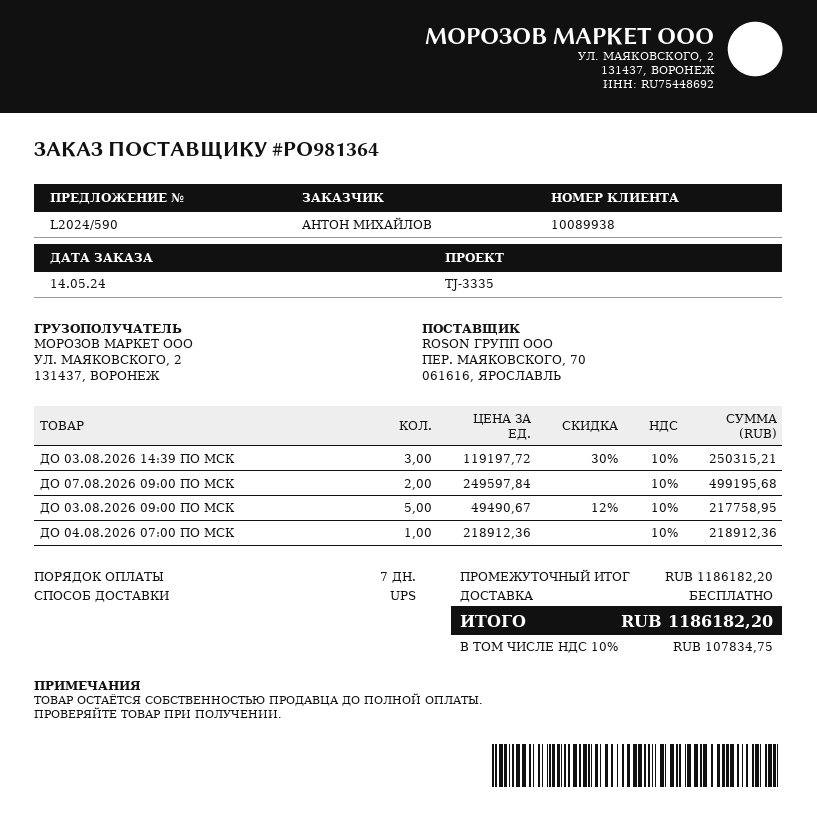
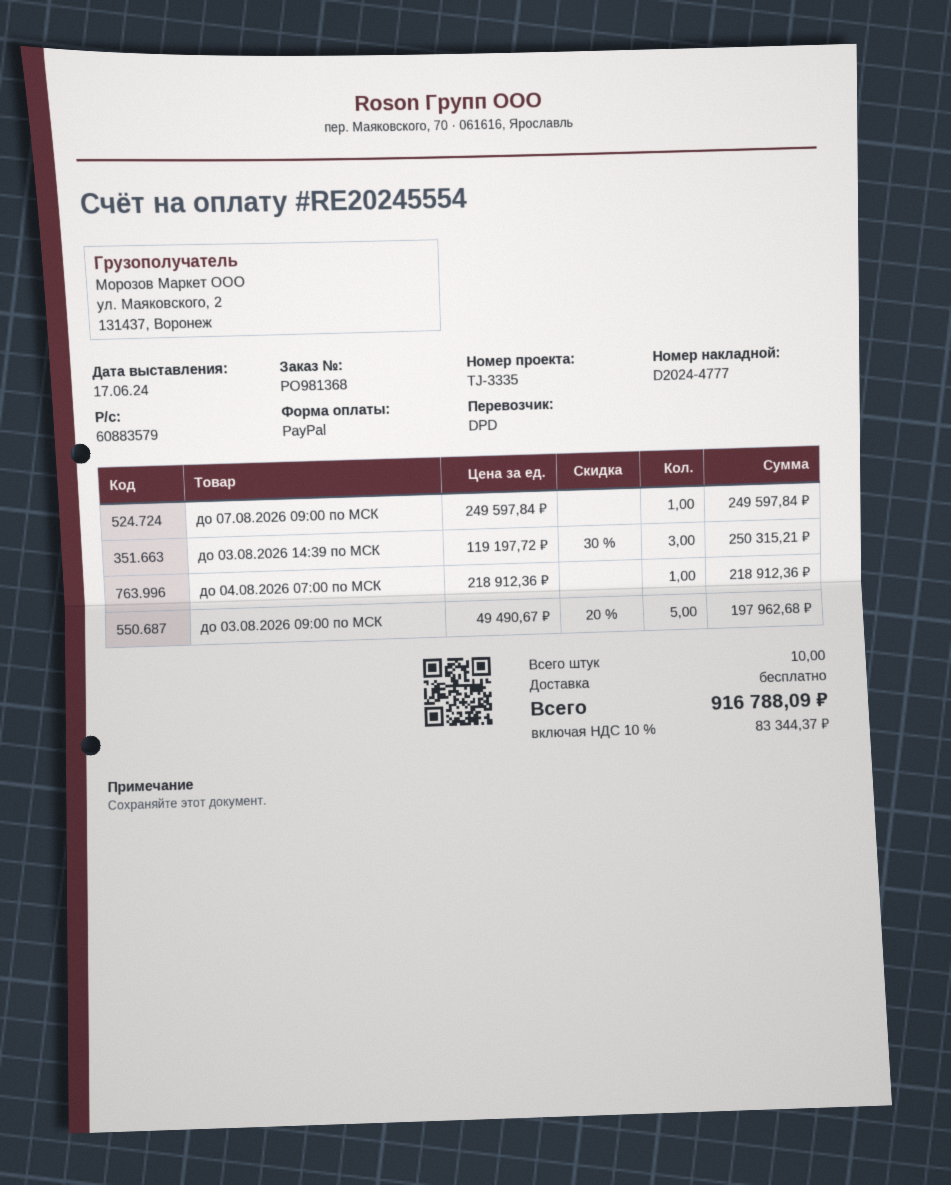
order number: PO981364 -> PO981368
shipping method: UPS -> DPD
ДО 07.08.2026 09:00 ПО МСК: 2 x 249597.84 = 499195.68 -> 1 x 249597.84 = 249597.84
ДО 03.08.2026 09:00 ПО МСК: 5 x 49490.67 - 12% = 217758.95 -> 5 x 49490.67 - 20% = 197962.68
tax: 10% = 107834.75 -> 10% = 83344.37
total: 1186182.20 -> 916788.09

